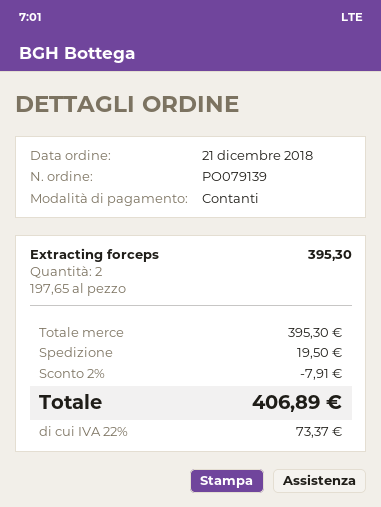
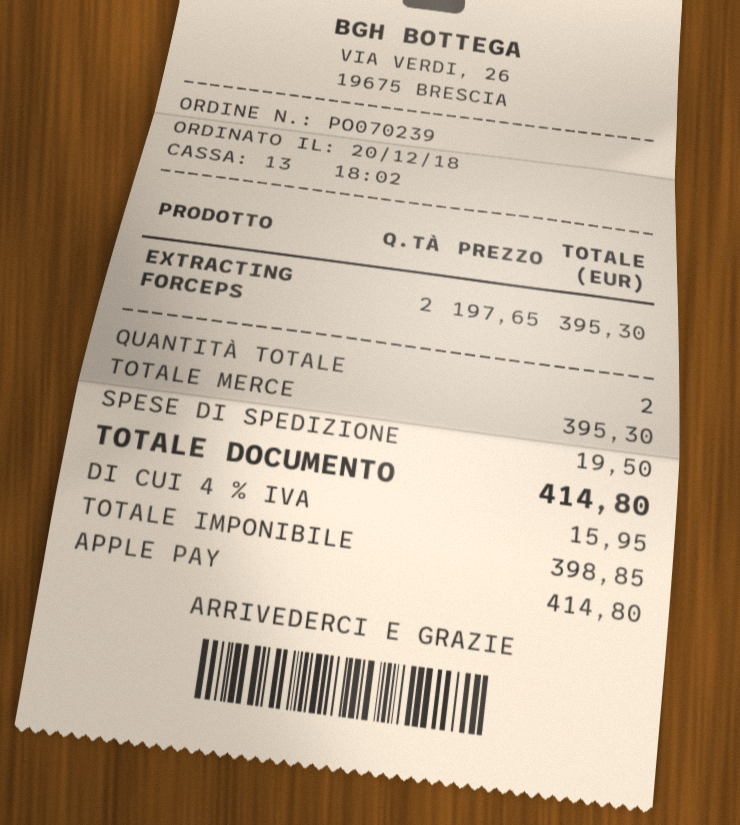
order number: PO079139 -> PO070239
order date: 2018-12-21 -> 2018-12-20
payment method: cash -> Apple Pay
discount: 2% = 7.91 -> none
tax: 22% = 73.37 -> 4% = 15.95
total: 406.89 -> 414.80

